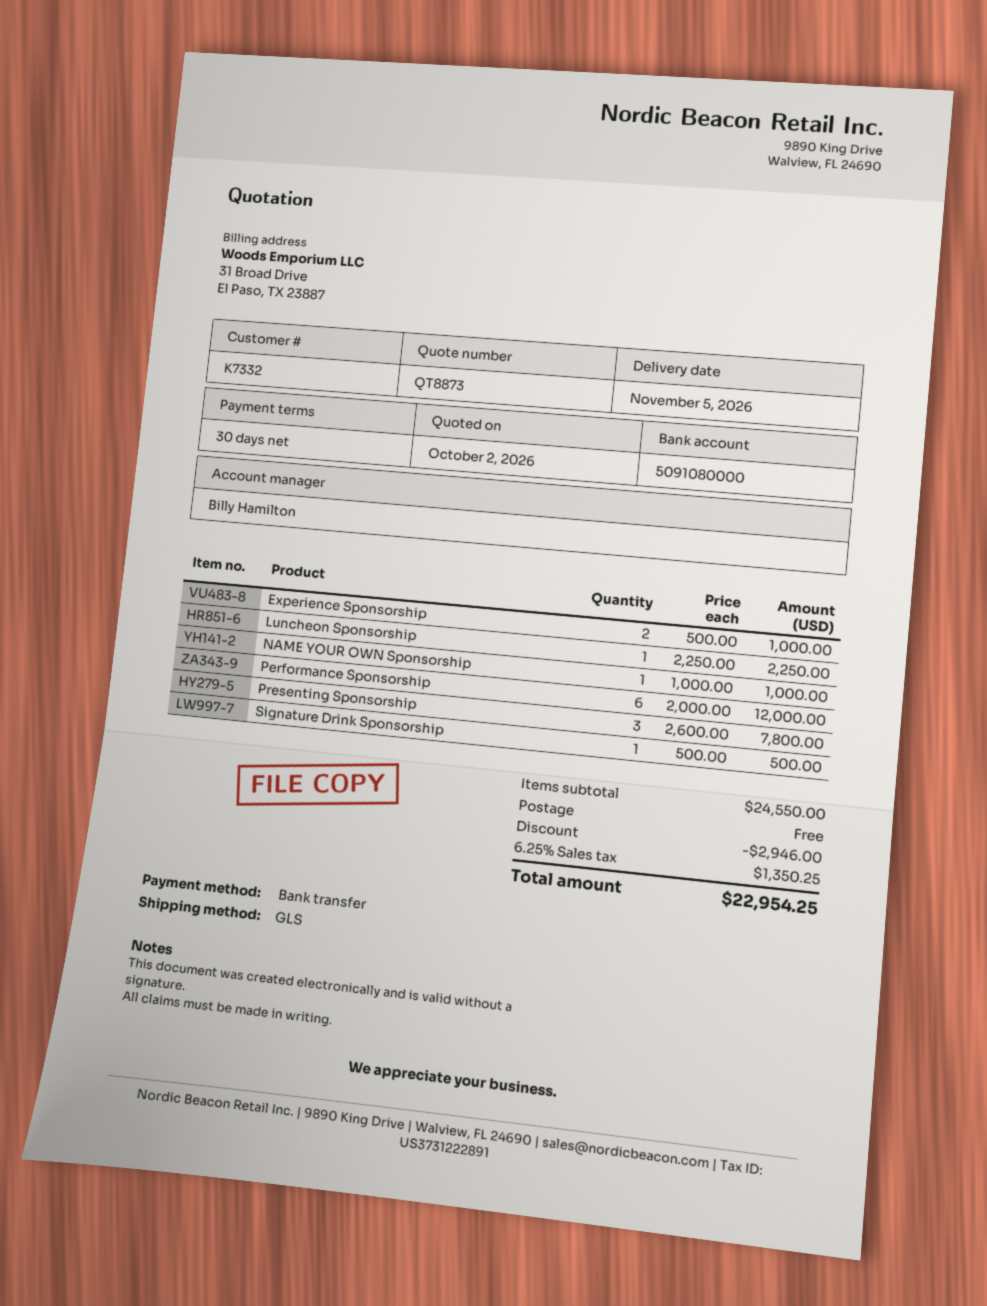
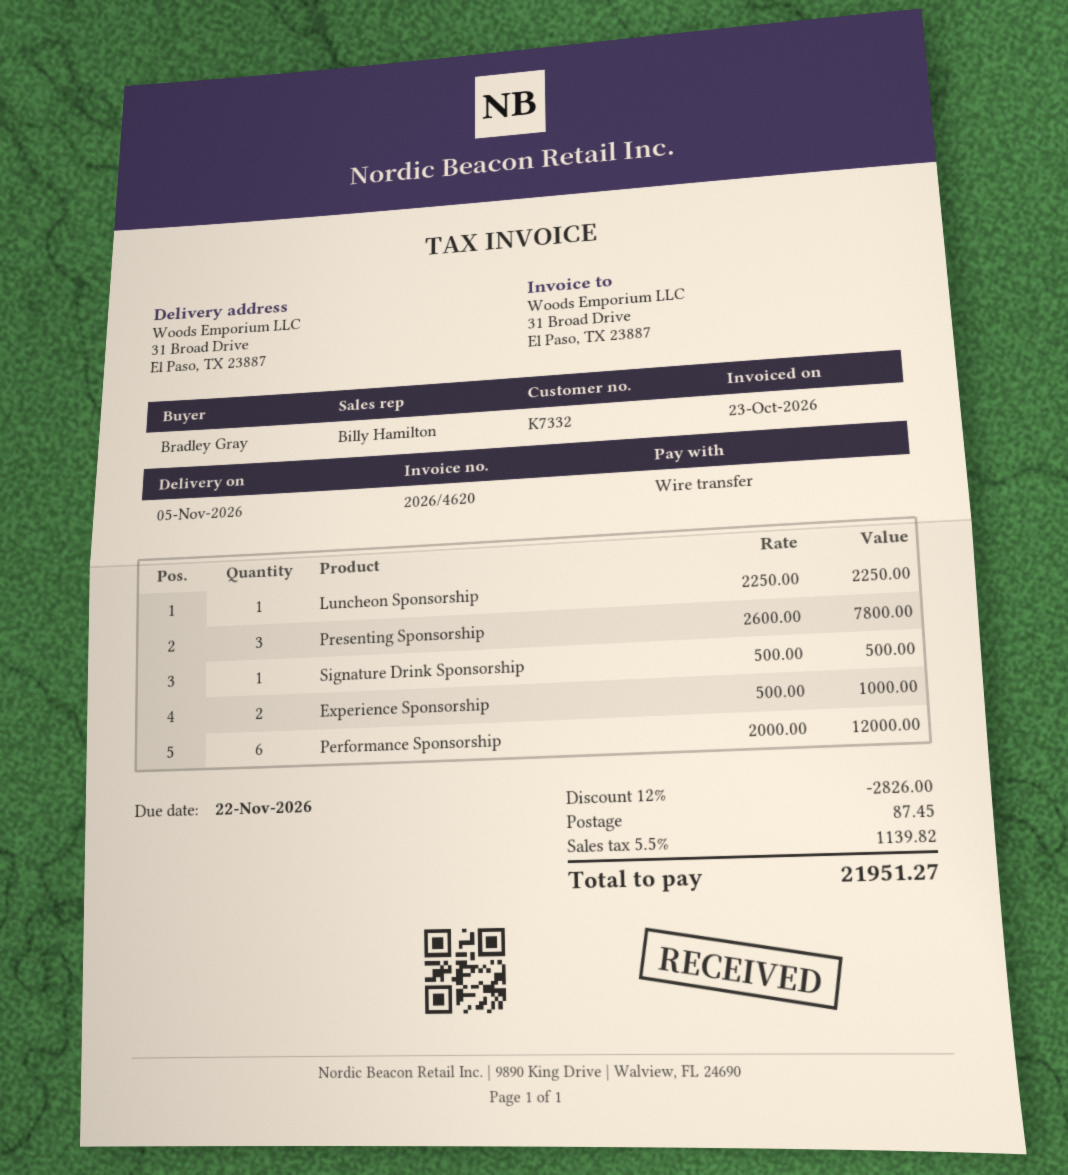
NAME YOUR OWN Sponsorship: 1 x 1000.00 = 1000.00 -> none
discount: 2946.00 -> 2826.00
shipping: 0.00 -> 87.45
tax: 6.25% = 1350.25 -> 5.5% = 1139.82
total: 22954.25 -> 21951.27

